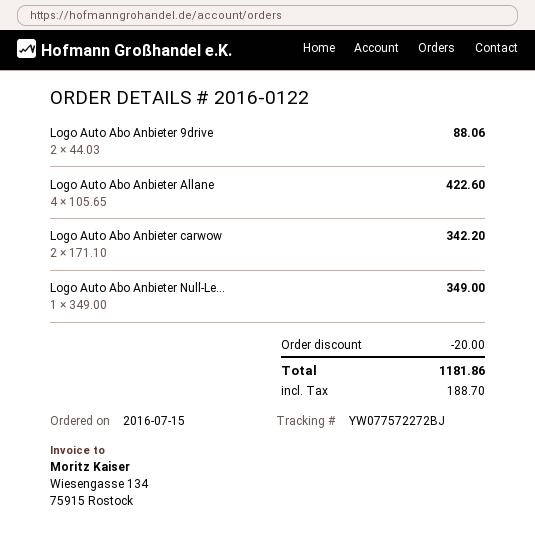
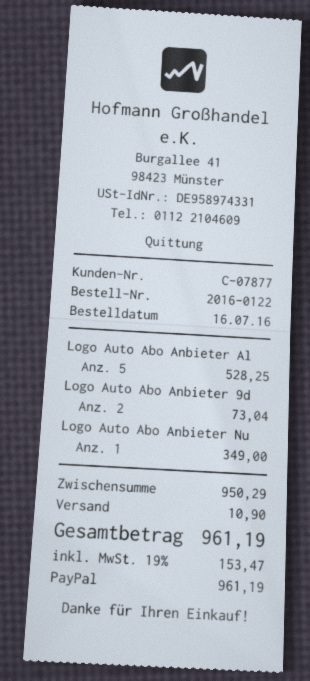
order date: 2016-07-15 -> 2016-07-16
Logo Auto Abo Anbieter 9drive: 2 for 88.06 -> 2 for 73.04
Logo Auto Abo Anbieter Allane: 4 for 422.60 -> 5 for 528.25
Logo Auto Abo Anbieter carwow: 2 for 342.20 -> none
discount: 20.00 -> none
shipping: none -> 10.90
tax: 188.70 -> 153.47
total: 1181.86 -> 961.19

